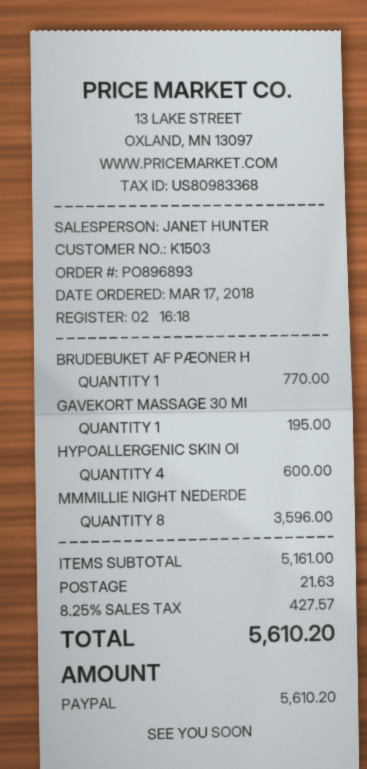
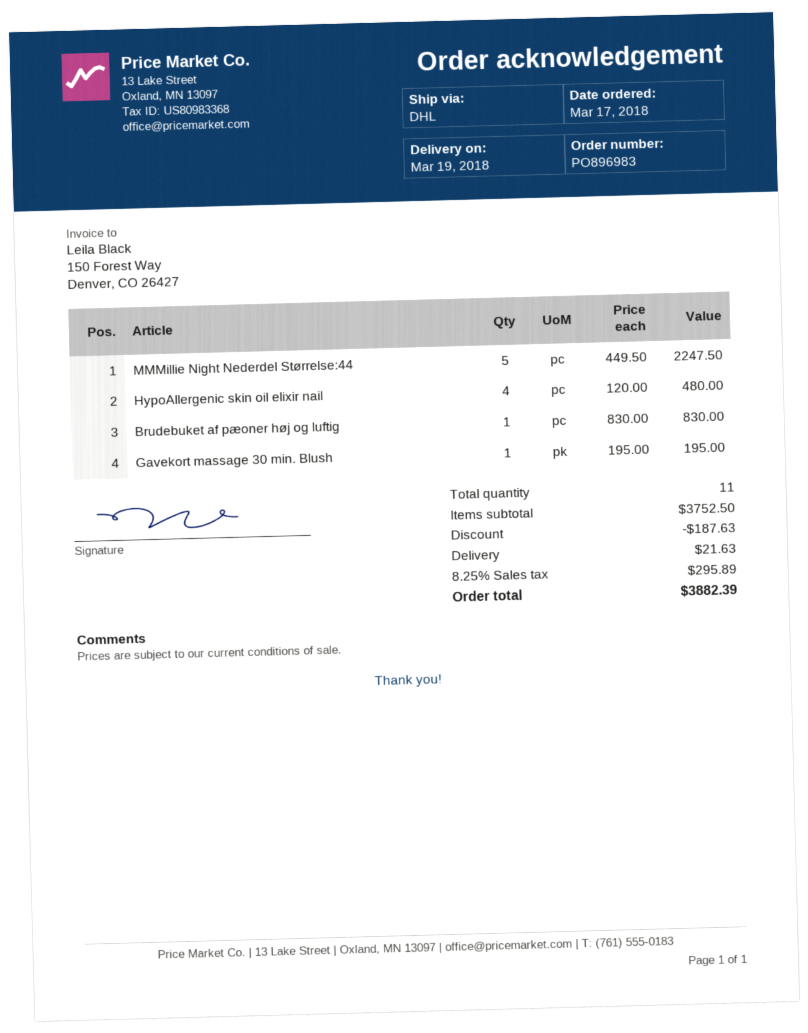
order number: PO896893 -> PO896983
BRUDEBUKET AF PÆONER H: 1 for 770.00 -> 1 for 830.00
HYPOALLERGENIC SKIN OI: 4 for 600.00 -> 4 for 480.00
MMMILLIE NIGHT NEDERDE: 8 for 3596.00 -> 5 for 2247.50
subtotal: 5161.00 -> 3752.50
discount: none -> 187.63
tax: 8.25% = 427.57 -> 8.25% = 295.89
total: 5610.20 -> 3882.39

